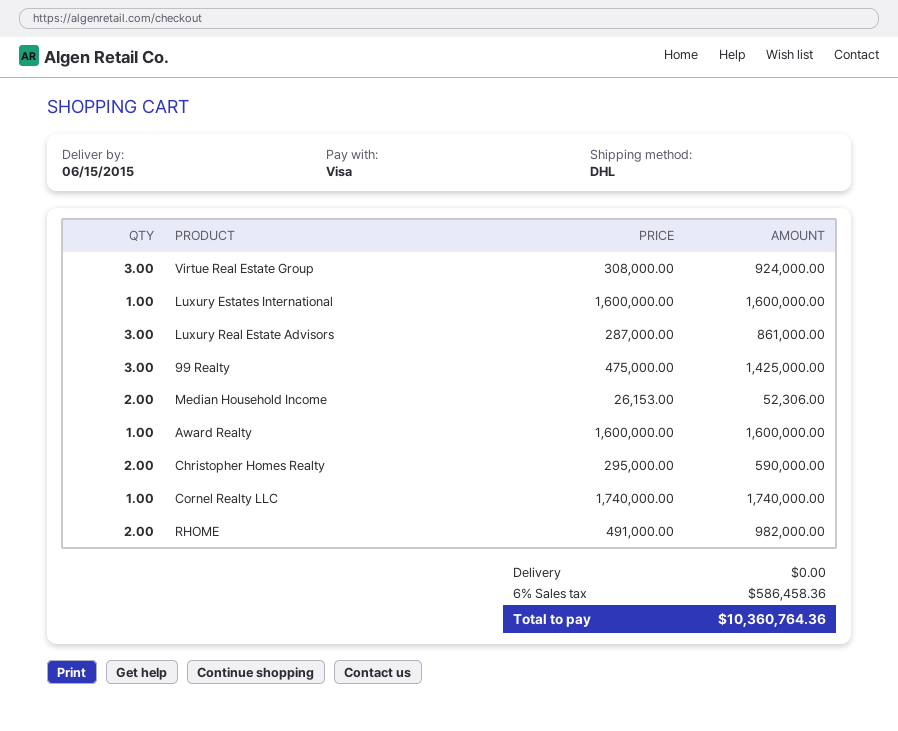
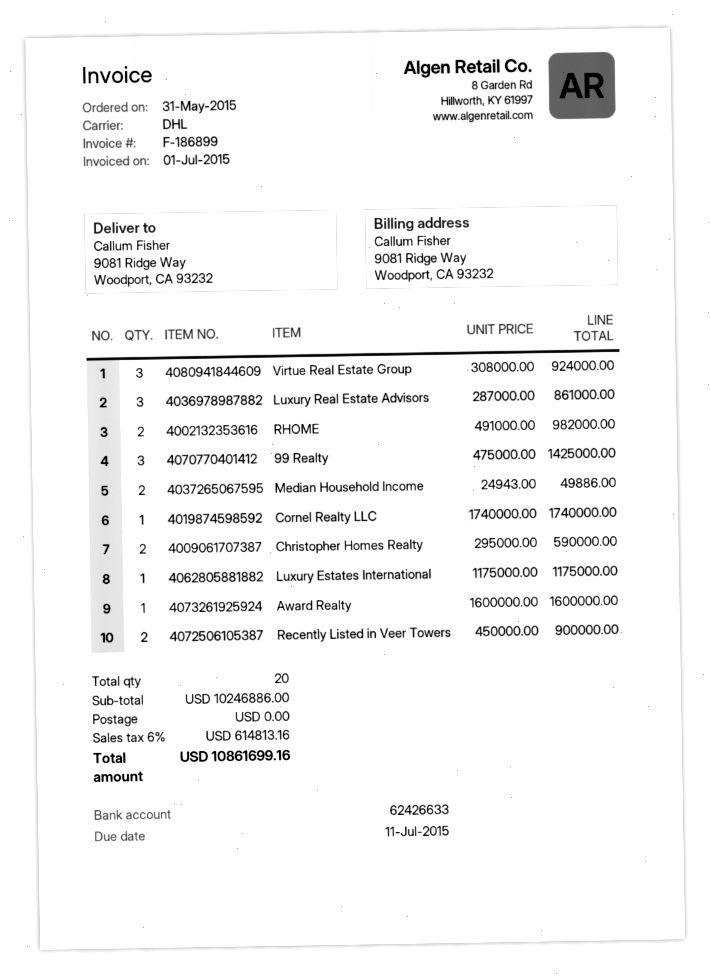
Luxury Estates International: 1 x 1600000.00 = 1600000.00 -> 1 x 1175000.00 = 1175000.00
Median Household Income: 2 x 26153.00 = 52306.00 -> 2 x 24943.00 = 49886.00
Recently Listed in Veer Towers: none -> 2 x 450000.00 = 900000.00
tax: 6% = 586458.36 -> 6% = 614813.16
total: 10360764.36 -> 10861699.16

